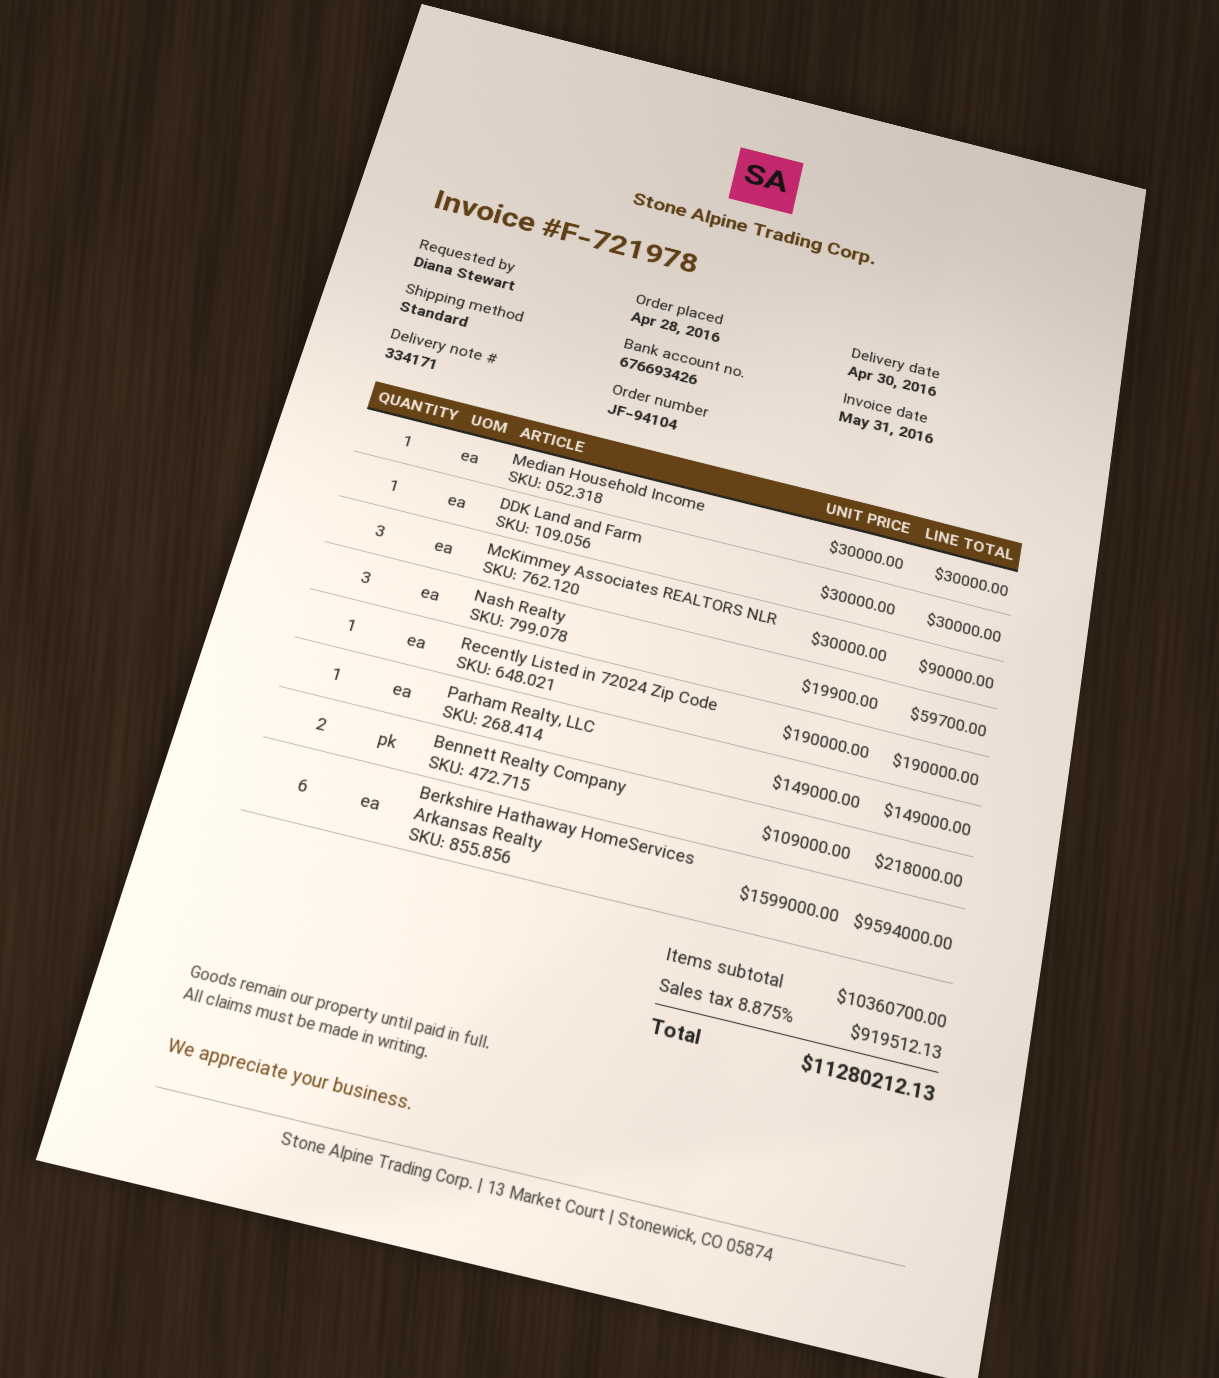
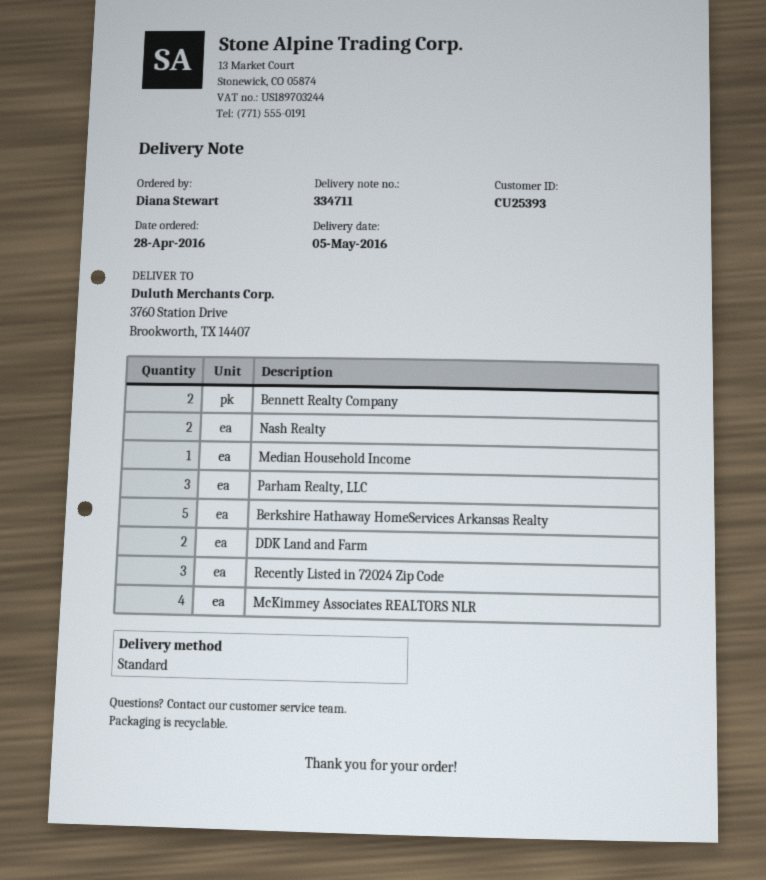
delivery note number: 334171 -> 334711
delivery date: 2016-04-30 -> 2016-05-05
DDK Land and Farm: 1 -> 2
McKimmey Associates REALTORS NLR: 3 -> 4
Nash Realty: 3 -> 2
Recently Listed in 72024 Zip Code: 1 -> 3
Parham Realty, LLC: 1 -> 3
Berkshire Hathaway HomeServices Arkansas Realty: 6 -> 5

